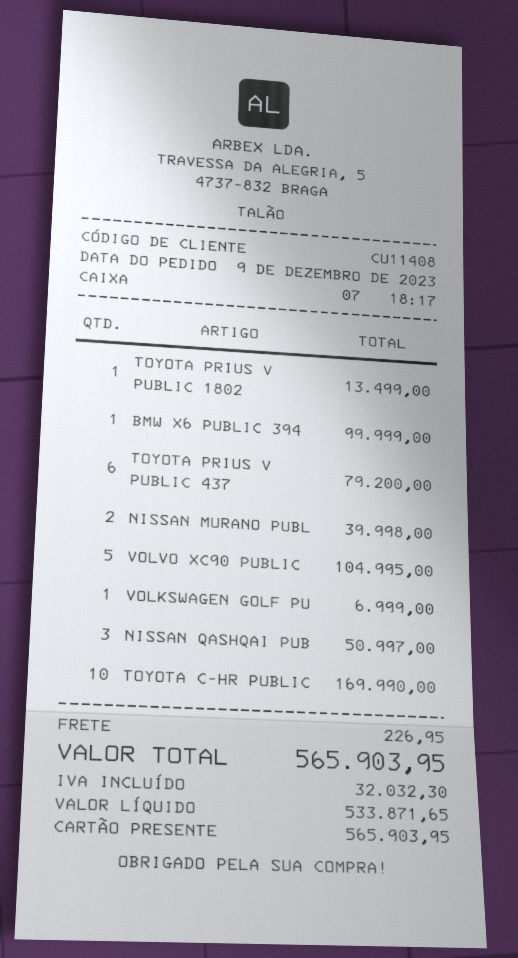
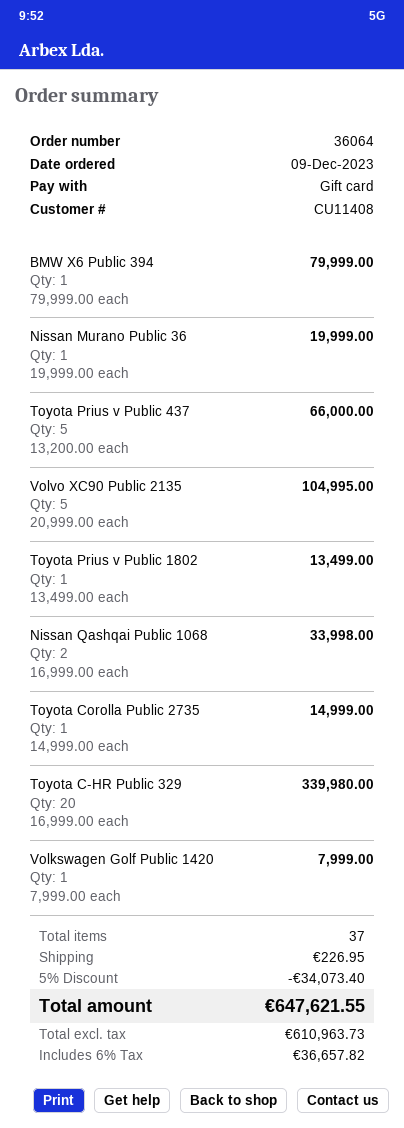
BMW X6 PUBLIC 394: 1 for 99999.00 -> 1 for 79999.00
TOYOTA PRIUS V PUBLIC 437: 6 for 79200.00 -> 5 for 66000.00
NISSAN MURANO PUBL: 2 for 39998.00 -> 1 for 19999.00
VOLKSWAGEN GOLF PU: 1 for 6999.00 -> 1 for 7999.00
NISSAN QASHQAI PUB: 3 for 50997.00 -> 2 for 33998.00
TOYOTA C-HR PUBLIC: 10 for 169990.00 -> 20 for 339980.00
Toyota Corolla Public 2735: none -> 1 for 14999.00
discount: none -> 5% = 34073.40
net: 533871.65 -> 610963.73
tax: 32032.30 -> 36657.82
total: 565903.95 -> 647621.55

